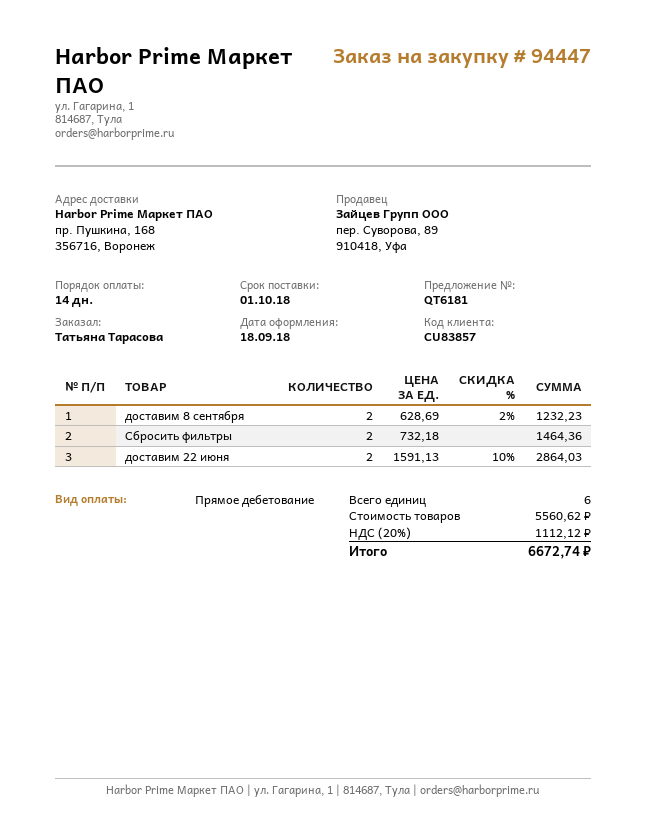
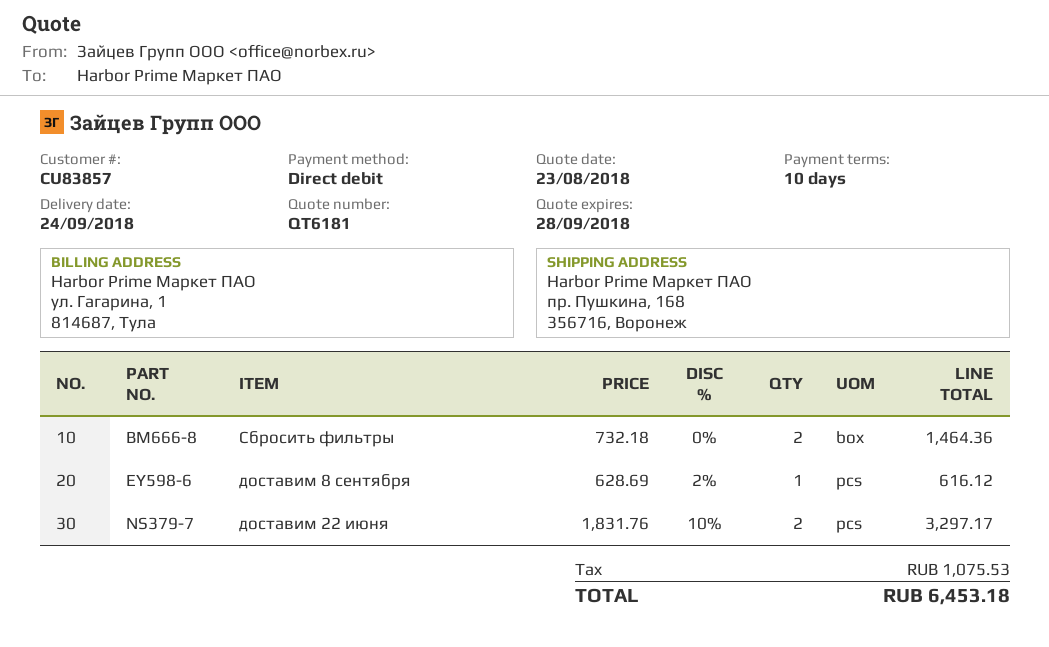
delivery date: 2018-10-01 -> 2018-09-24
payment terms: 14 days -> 10 days
доставим 8 сентября: 2 x 628.69 - 2% = 1232.23 -> 1 x 628.69 - 2% = 616.12
доставим 22 июня: 2 x 1591.13 - 10% = 2864.03 -> 2 x 1831.76 - 10% = 3297.17
tax: 1112.12 -> 1075.53
total: 6672.74 -> 6453.18

